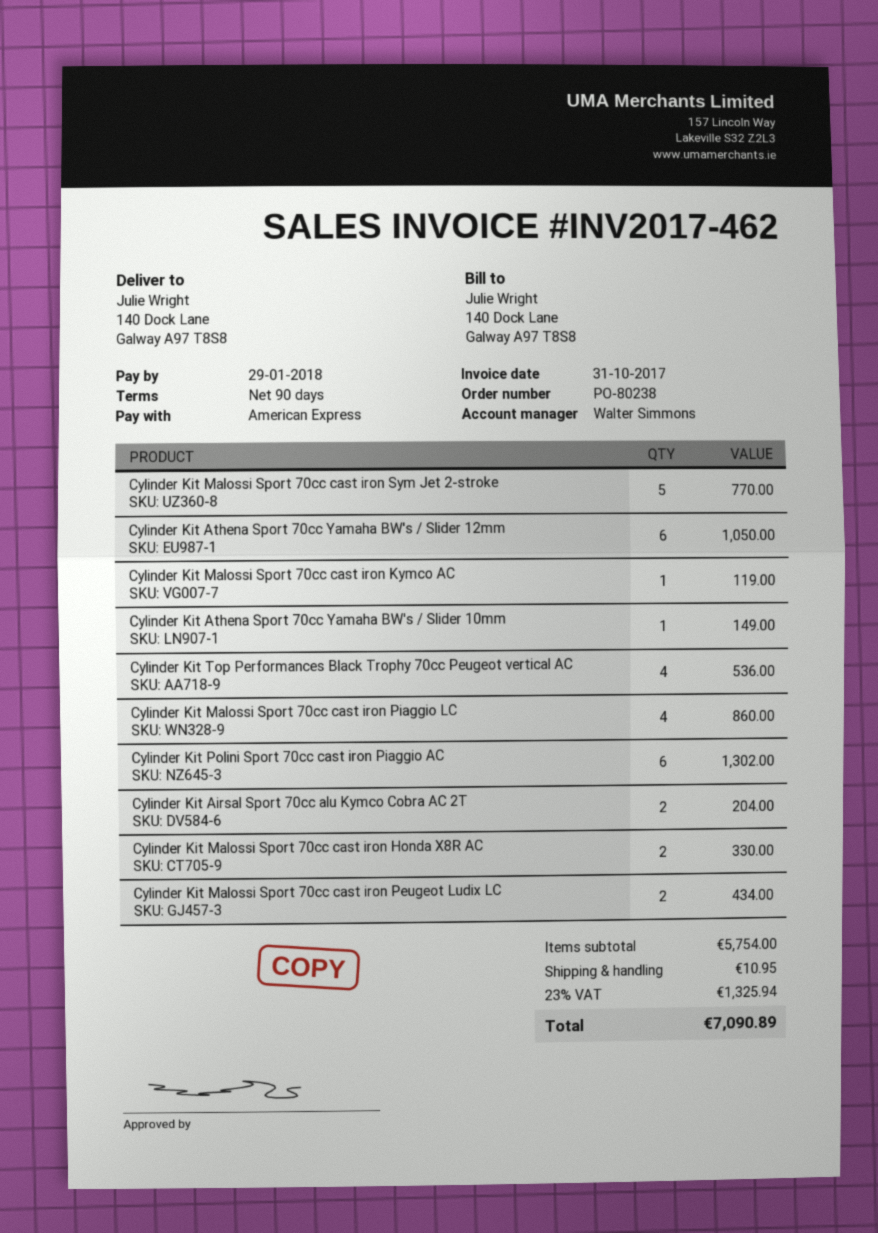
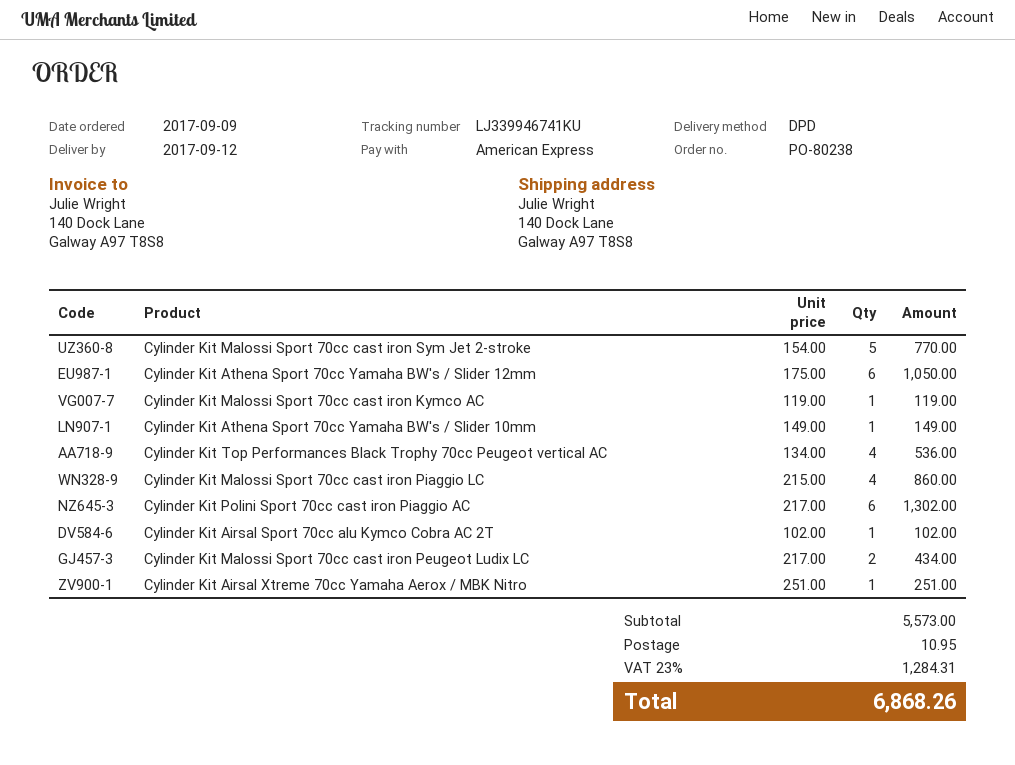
Cylinder Kit Airsal Sport 70cc alu Kymco Cobra AC 2T: 2 for 204.00 -> 1 for 102.00
Cylinder Kit Malossi Sport 70cc cast iron Honda X8R AC: 2 for 330.00 -> none
Cylinder Kit Airsal Xtreme 70cc Yamaha Aerox / MBK Nitro: none -> 1 for 251.00
subtotal: 5754.00 -> 5573.00
tax: 23% = 1325.94 -> 23% = 1284.31
total: 7090.89 -> 6868.26

